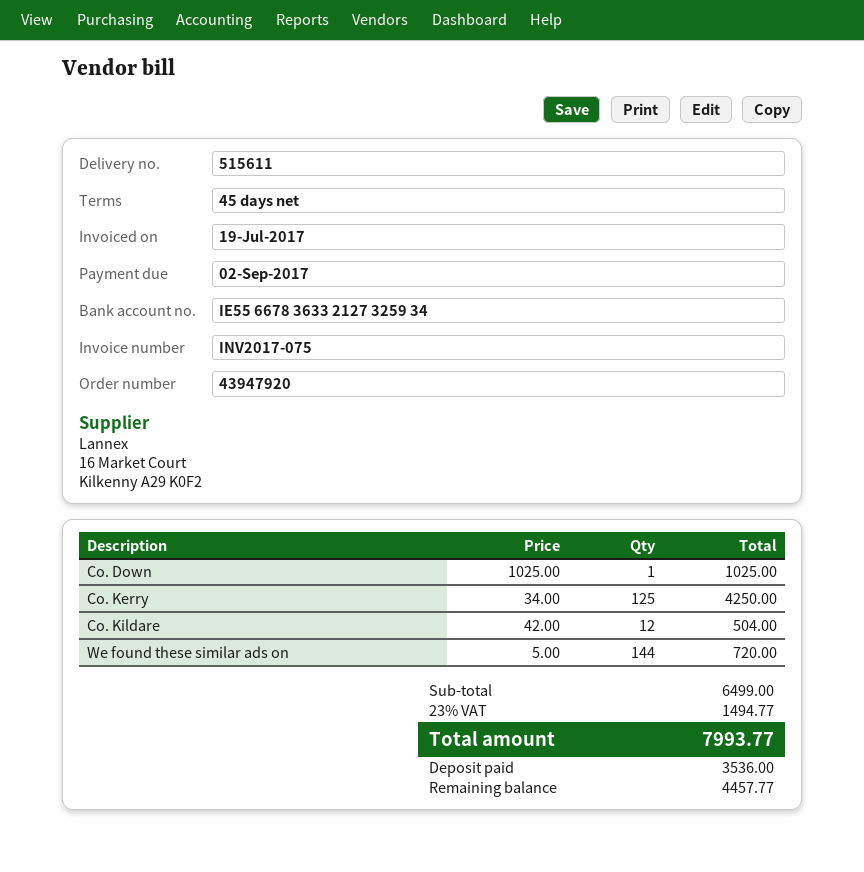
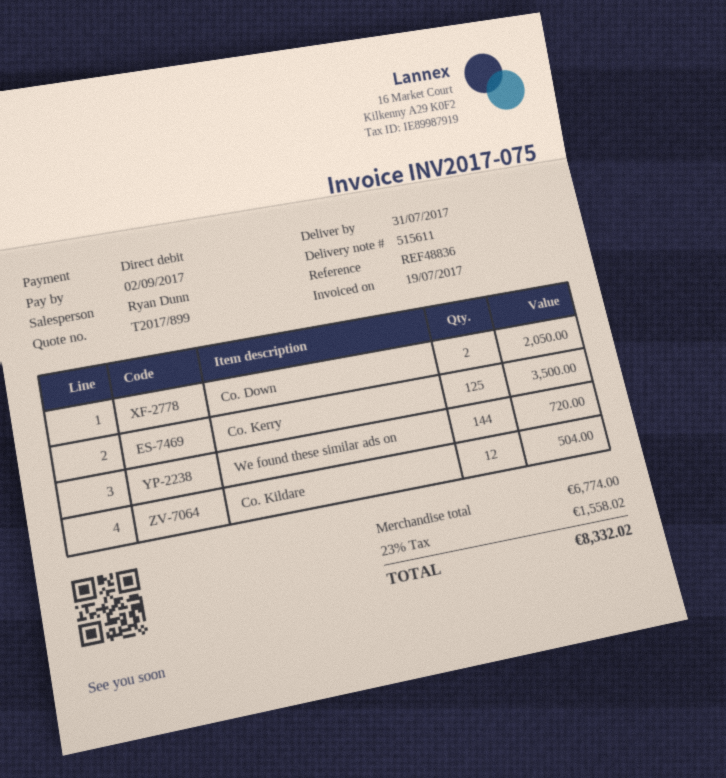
Co. Down: 1 for 1025.00 -> 2 for 2050.00
Co. Kerry: 125 for 4250.00 -> 125 for 3500.00
subtotal: 6499.00 -> 6774.00
tax: 23% = 1494.77 -> 23% = 1558.02
total: 7993.77 -> 8332.02

